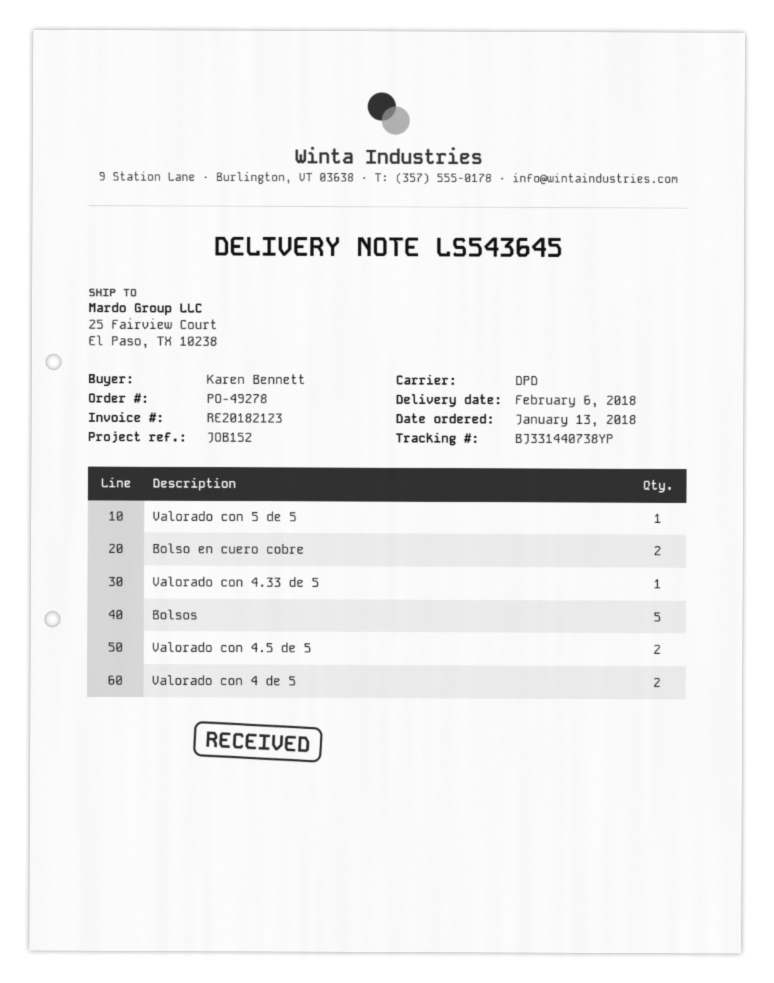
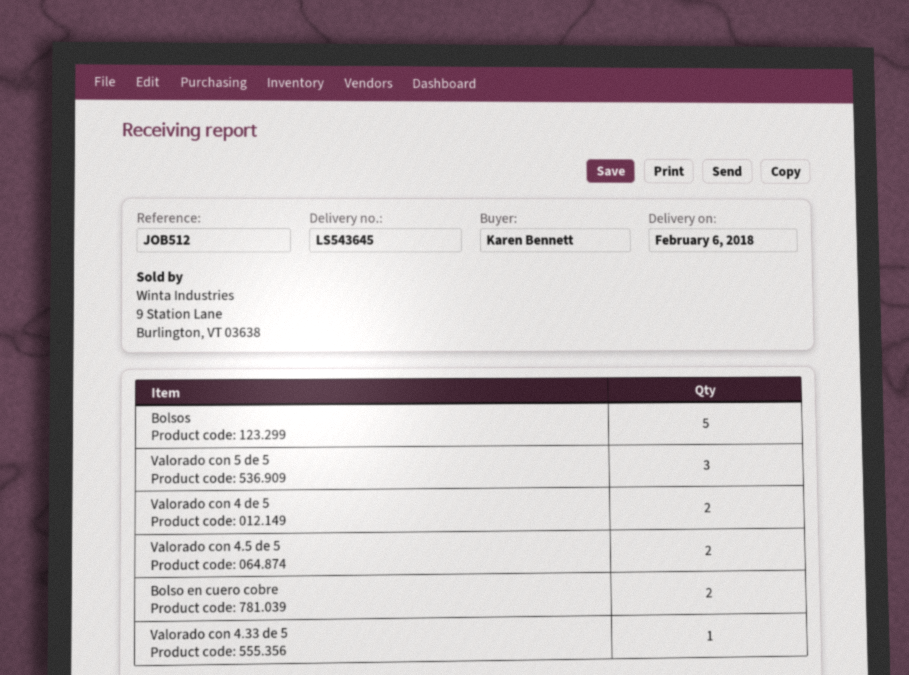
reference: JOB152 -> JOB512
Valorado con 5 de 5: 1 -> 3

